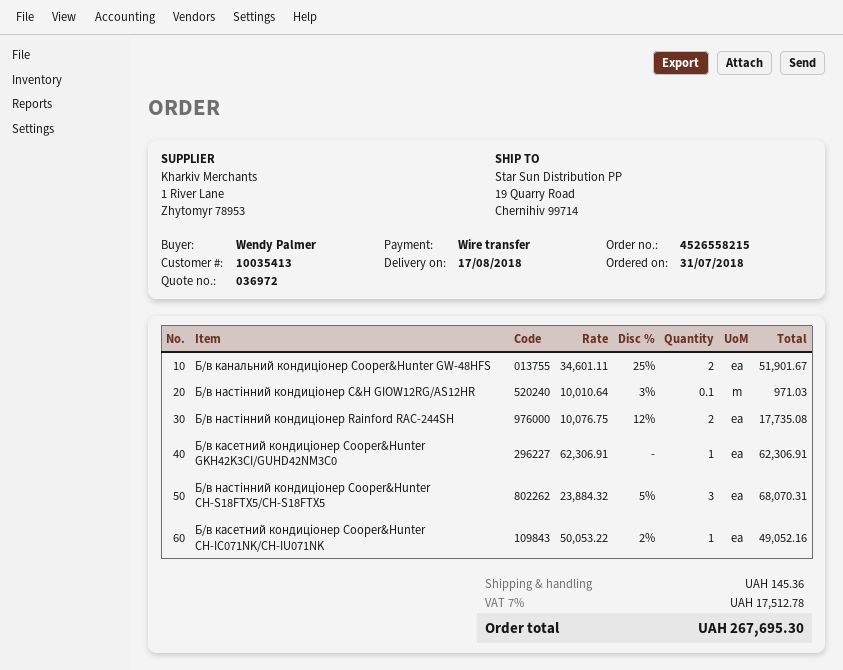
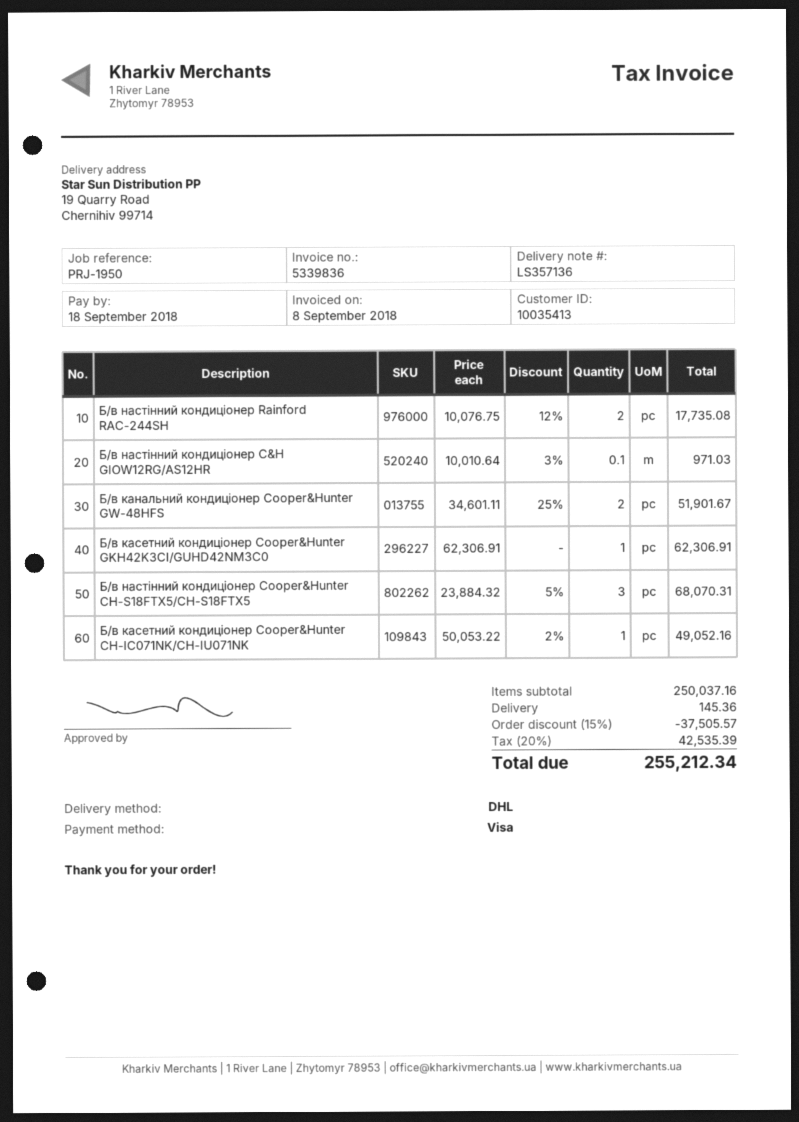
payment method: bank transfer -> Visa
discount: none -> 15% = 37505.57
tax: 7% = 17512.78 -> 20% = 42535.39
total: 267695.30 -> 255212.34

